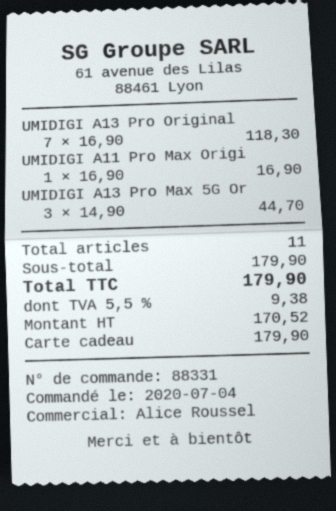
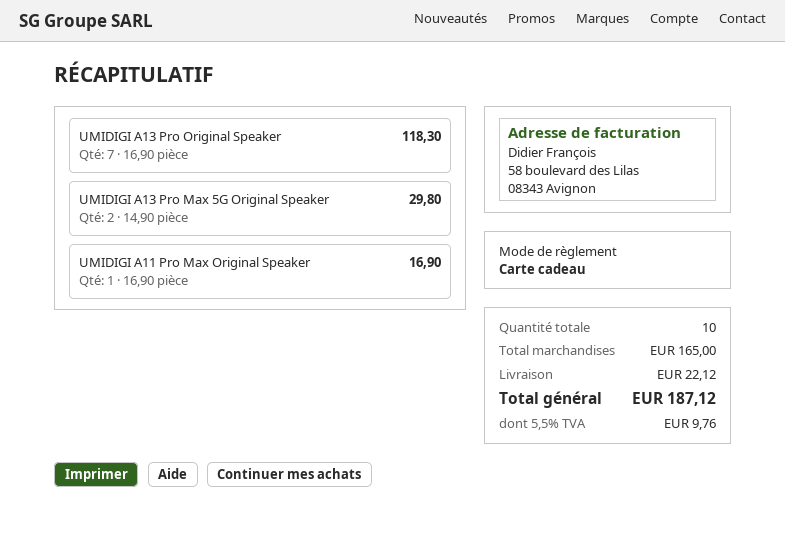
UMIDIGI A13 Pro Max 5G Or: 3 x 14.90 = 44.70 -> 2 x 14.90 = 29.80
total quantity: 11 -> 10
subtotal: 179.90 -> 165.00
shipping: none -> 22.12
tax: 5.5% = 9.38 -> 5.5% = 9.76
total: 179.90 -> 187.12

